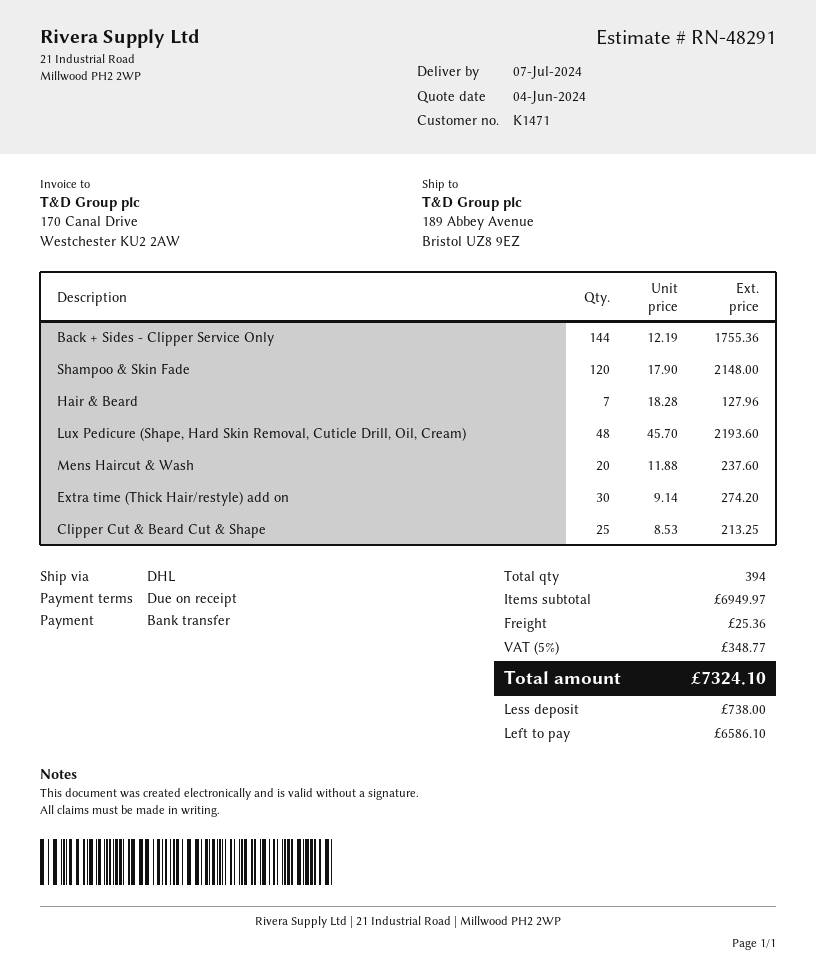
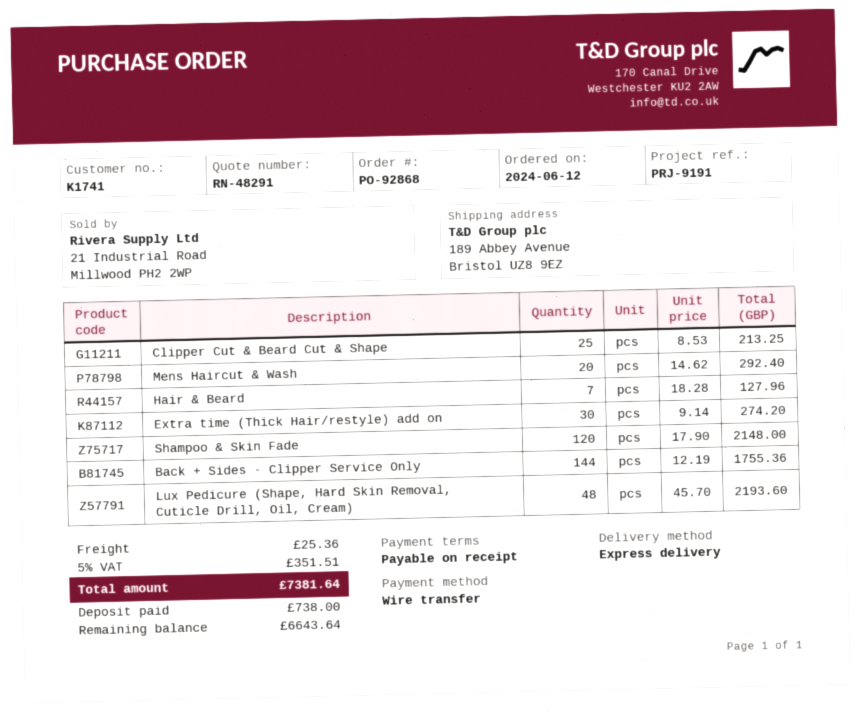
customer number: K1471 -> K1741
shipping method: DHL -> express
Mens Haircut & Wash: 20 x 11.88 = 237.60 -> 20 x 14.62 = 292.40
tax: 5% = 348.77 -> 5% = 351.51
total: 7324.10 -> 7381.64
balance: 6586.10 -> 6643.64

